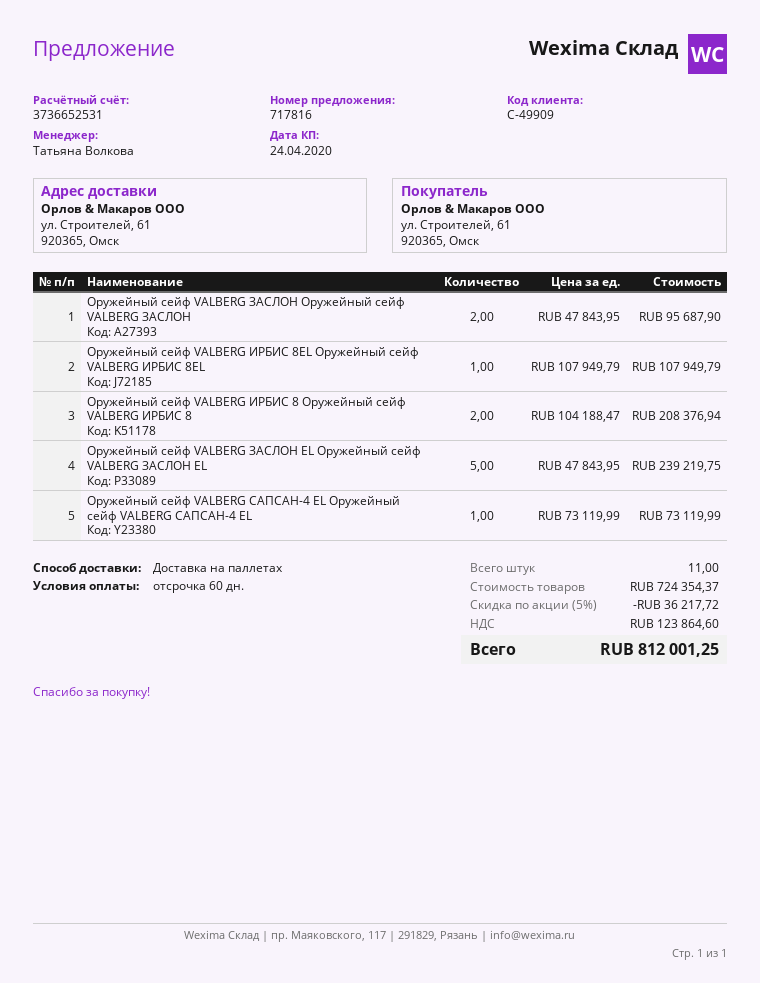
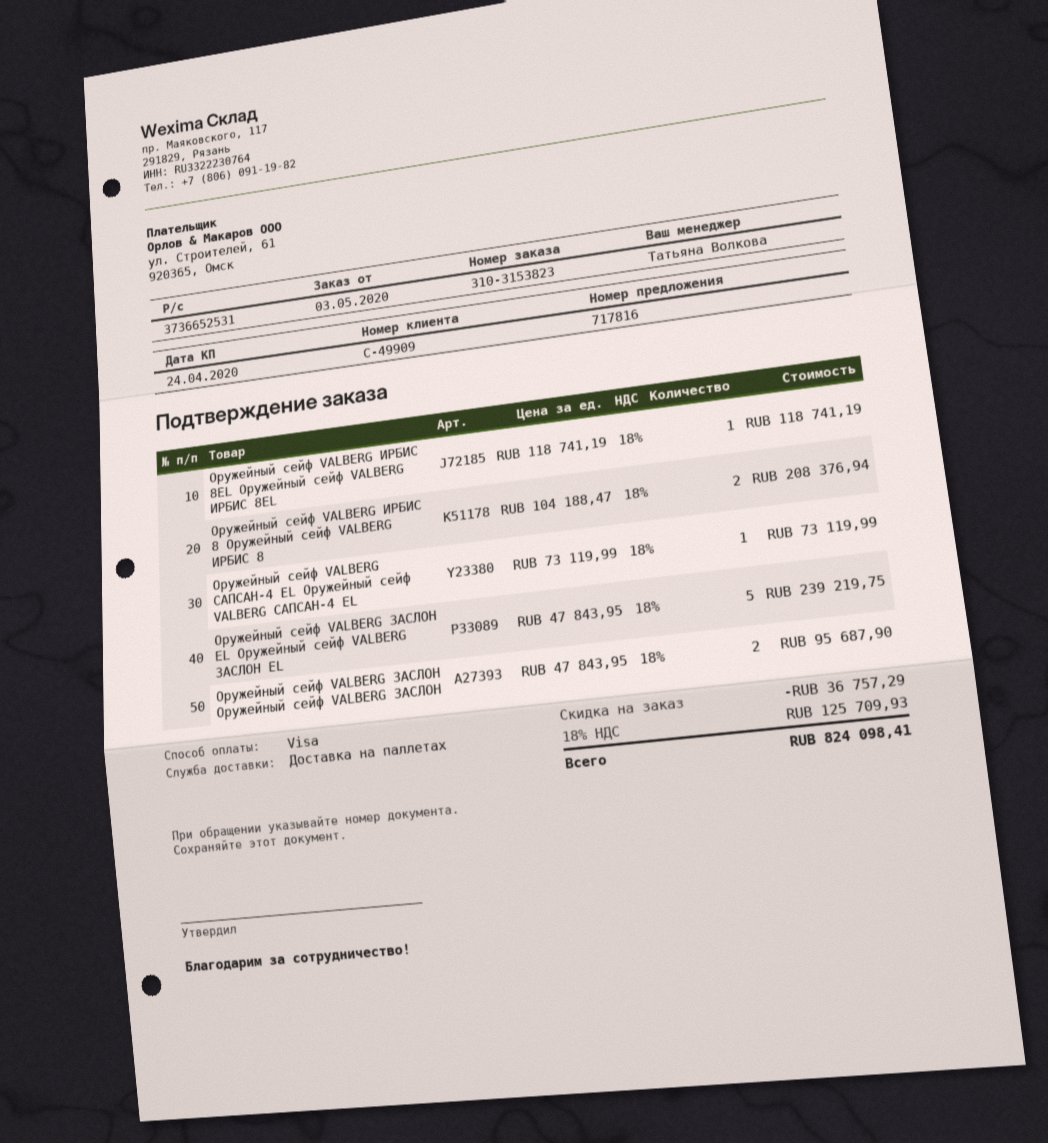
Оружейный сейф VALBERG ИРБИС 8EL Оружейный сейф VALBERG ИРБИС 8EL: 1 x 107949.79 = 107949.79 -> 1 x 118741.19 = 118741.19
discount: 36217.72 -> 36757.29
tax: 123864.60 -> 125709.93
total: 812001.25 -> 824098.41

